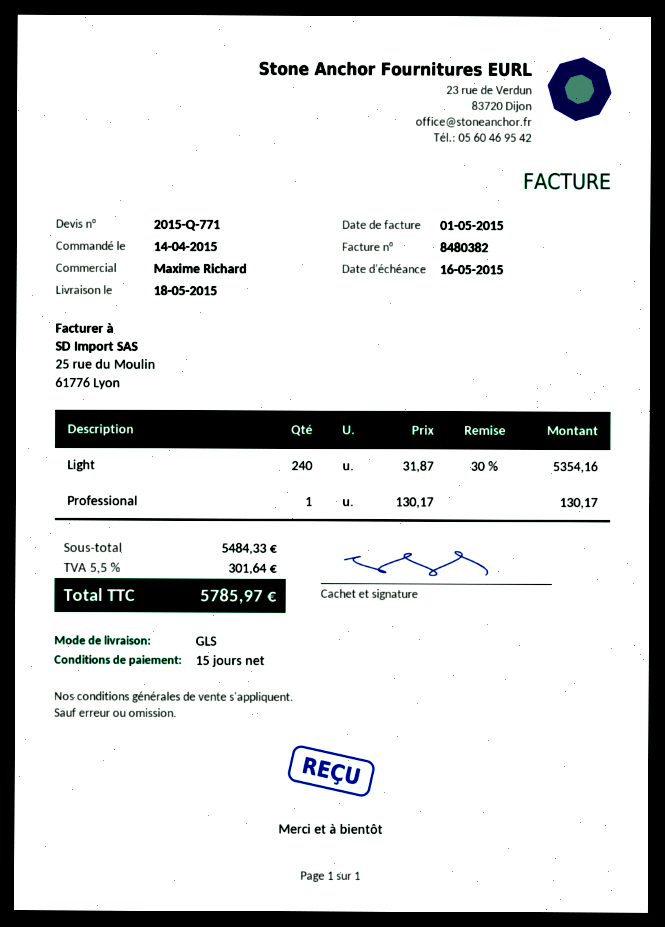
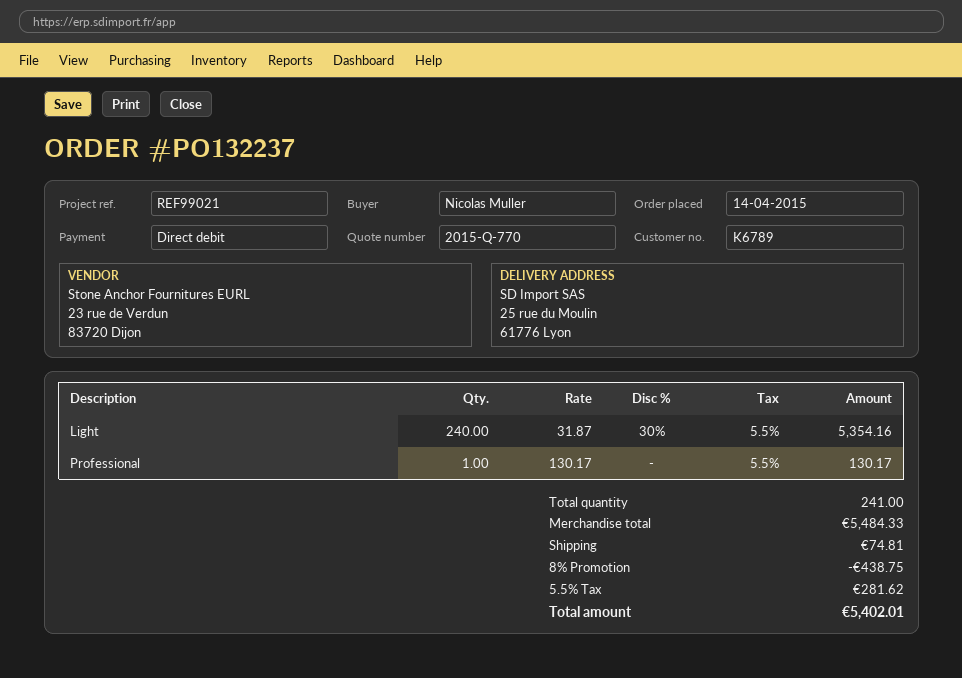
quote number: 2015-Q-771 -> 2015-Q-770
discount: none -> 8% = 438.75
shipping: none -> 74.81
tax: 5.5% = 301.64 -> 5.5% = 281.62
total: 5785.97 -> 5402.01

